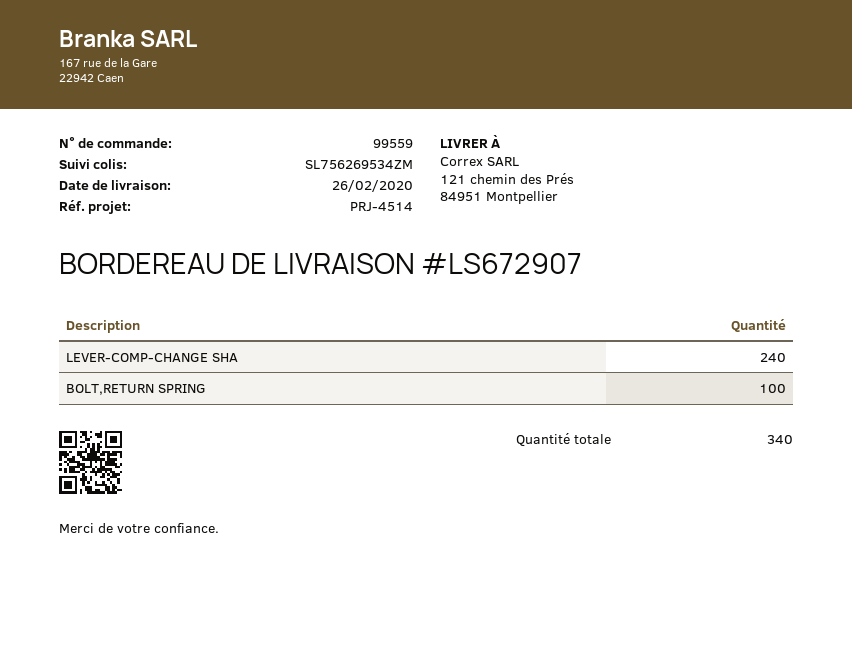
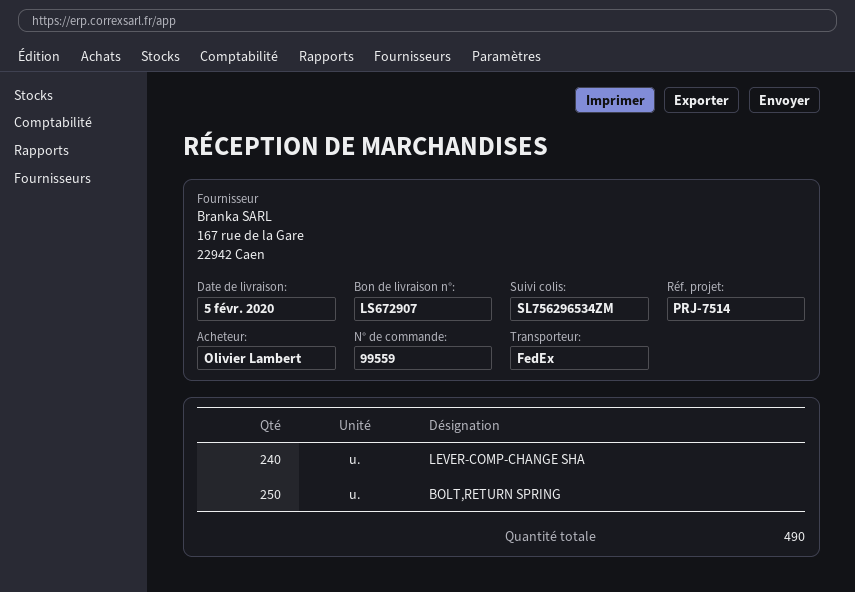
delivery date: 2020-02-26 -> 2020-02-05
reference: PRJ-4514 -> PRJ-7514
tracking number: SL756269534ZM -> SL756296534ZM
BOLT,RETURN SPRING: 100 -> 250
total quantity: 340 -> 490

